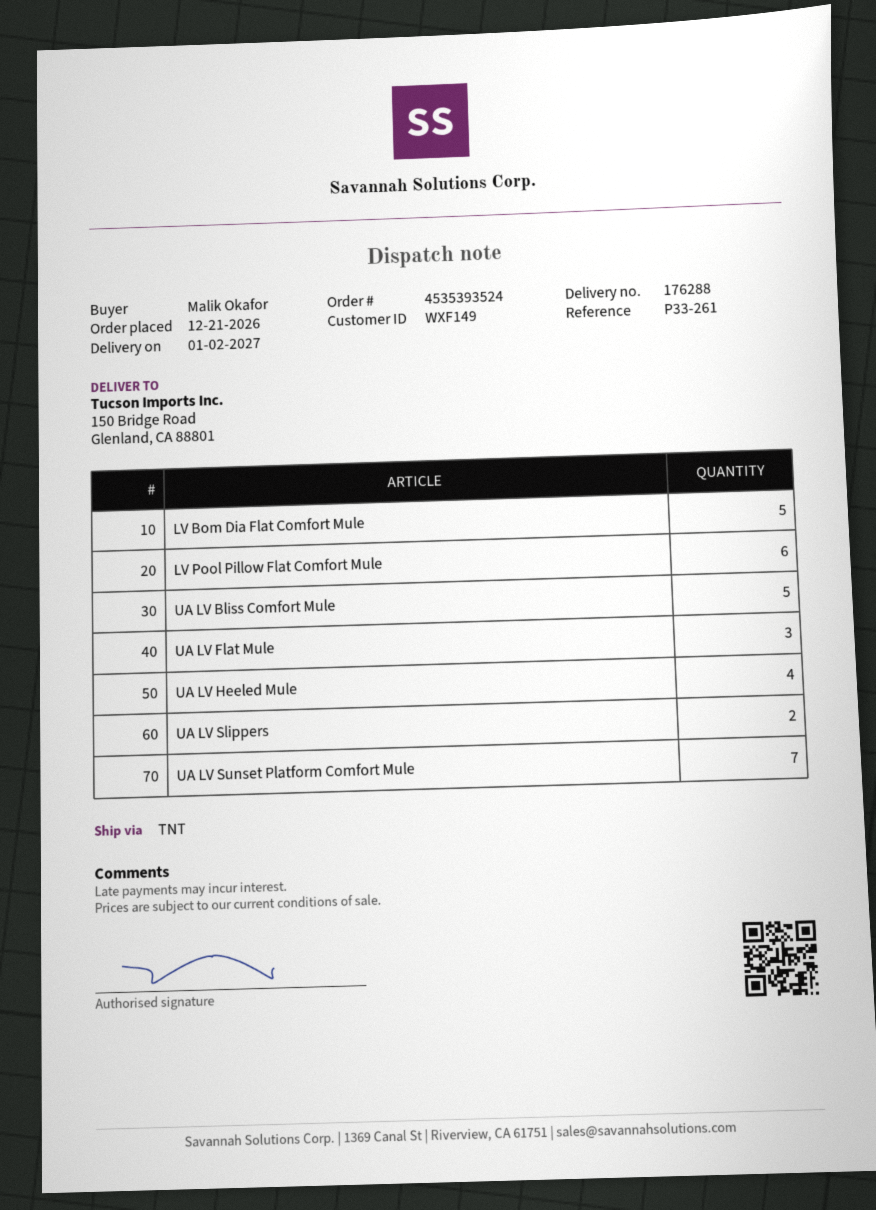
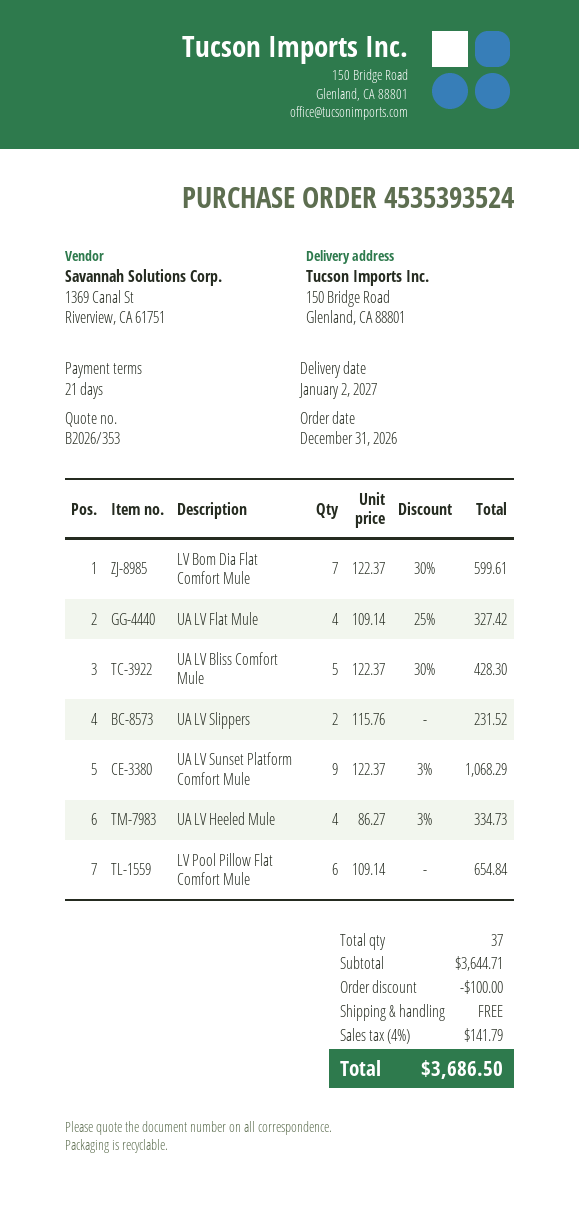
order date: 2026-12-21 -> 2026-12-31
LV Bom Dia Flat Comfort Mule: 5 -> 7
UA LV Flat Mule: 3 -> 4
UA LV Sunset Platform Comfort Mule: 7 -> 9

